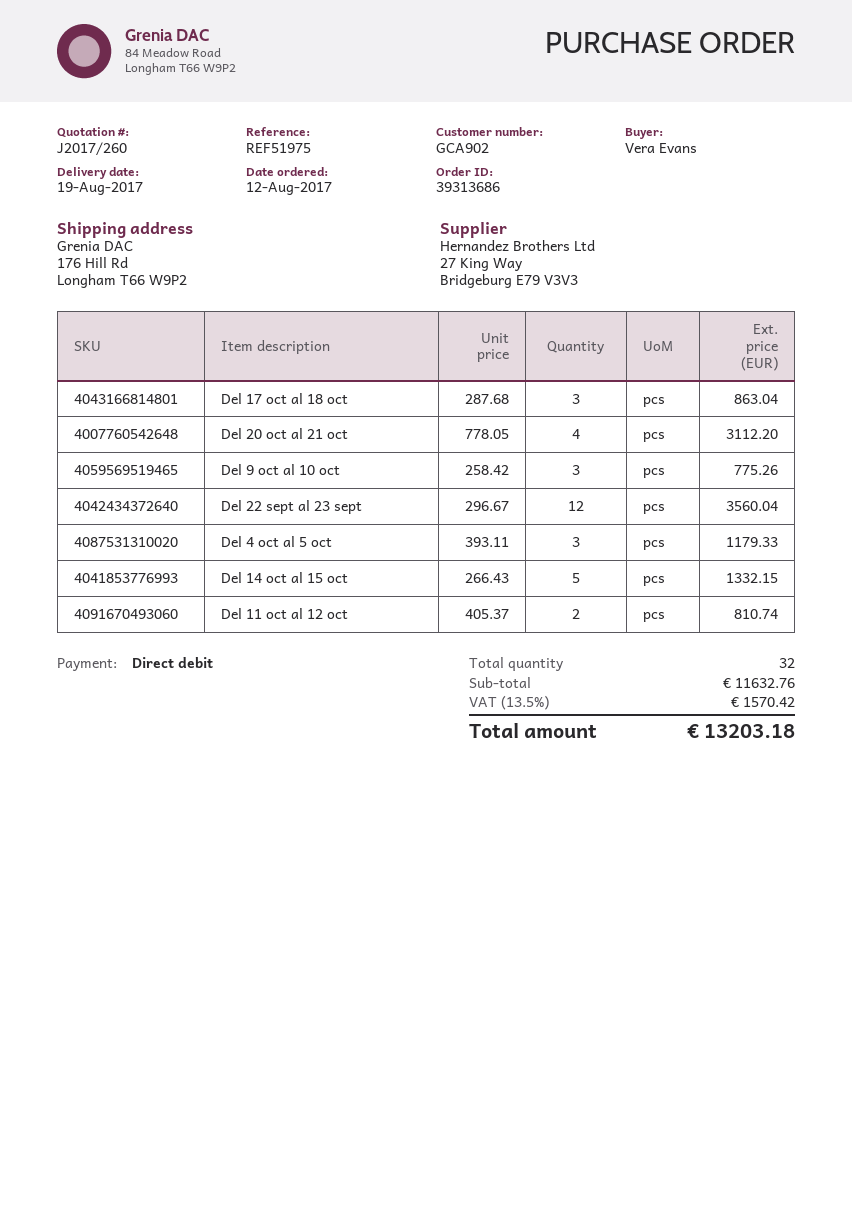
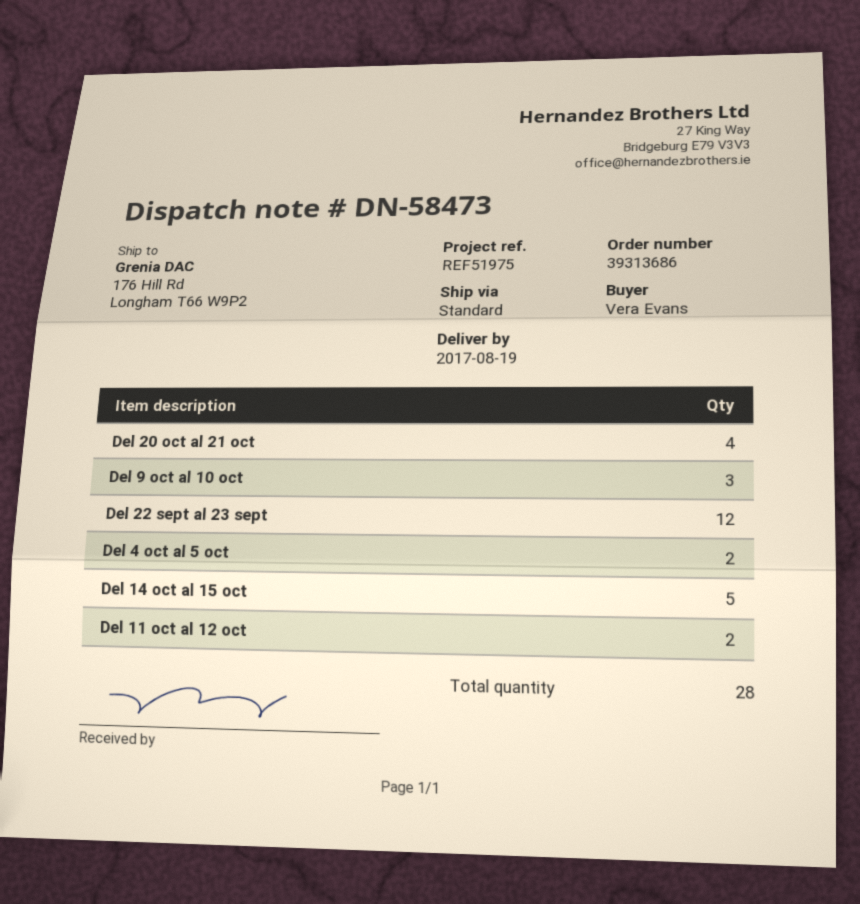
Del 17 oct al 18 oct: 3 -> none
Del 4 oct al 5 oct: 3 -> 2
total quantity: 32 -> 28

